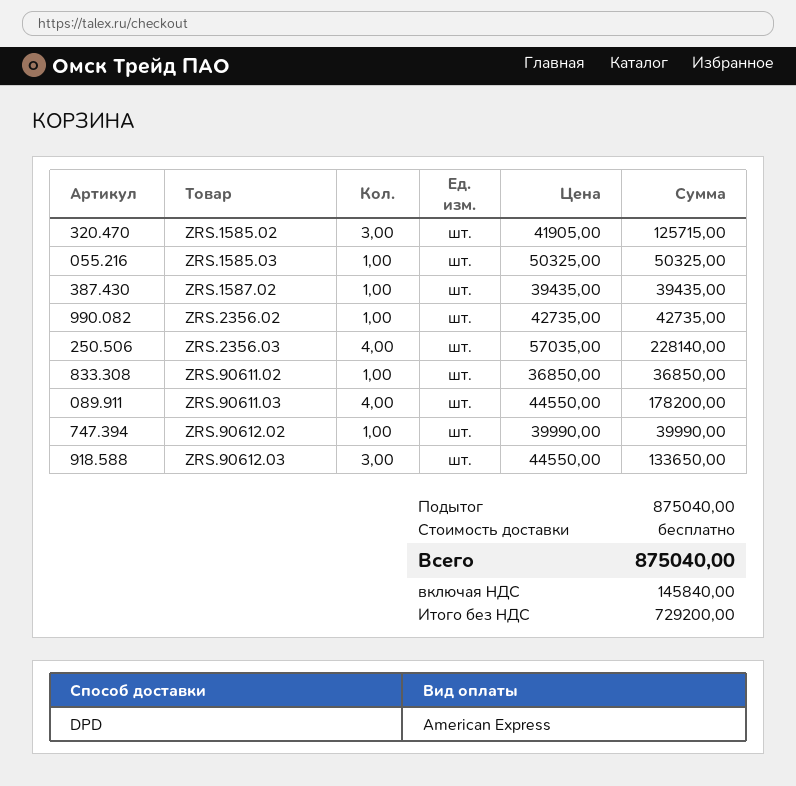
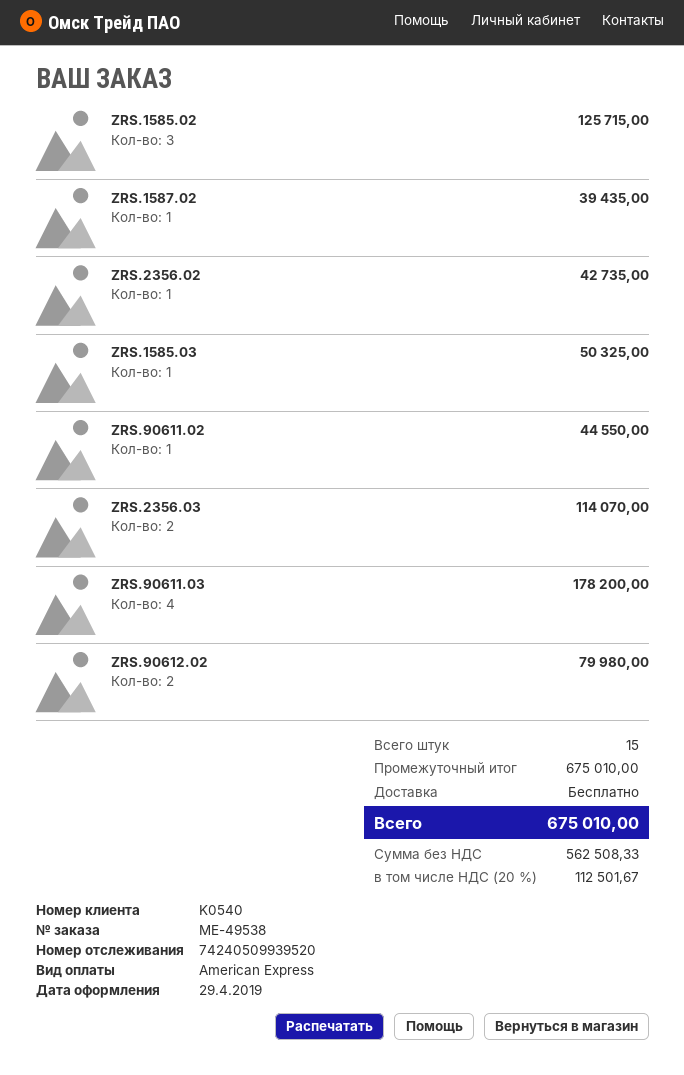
ZRS.2356.03: 4 for 228140.00 -> 2 for 114070.00
ZRS.90611.02: 1 for 36850.00 -> 1 for 44550.00
ZRS.90612.02: 1 for 39990.00 -> 2 for 79980.00
ZRS.90612.03: 3 for 133650.00 -> none
subtotal: 875040.00 -> 675010.00
net: 729200.00 -> 562508.33
tax: 145840.00 -> 112501.67
total: 875040.00 -> 675010.00

